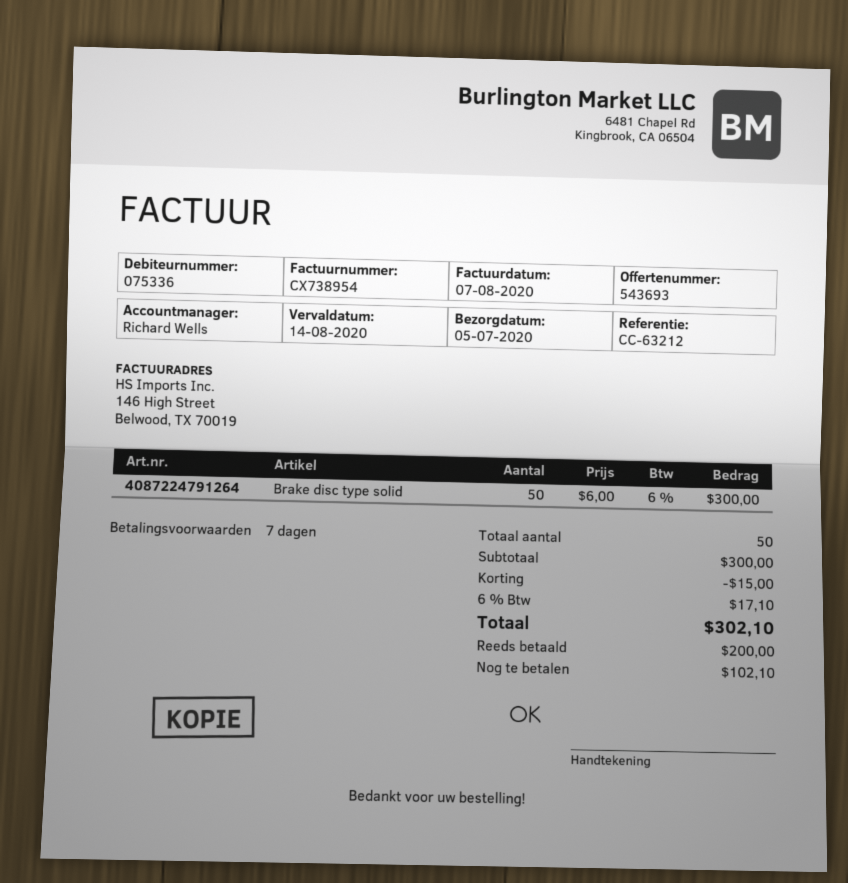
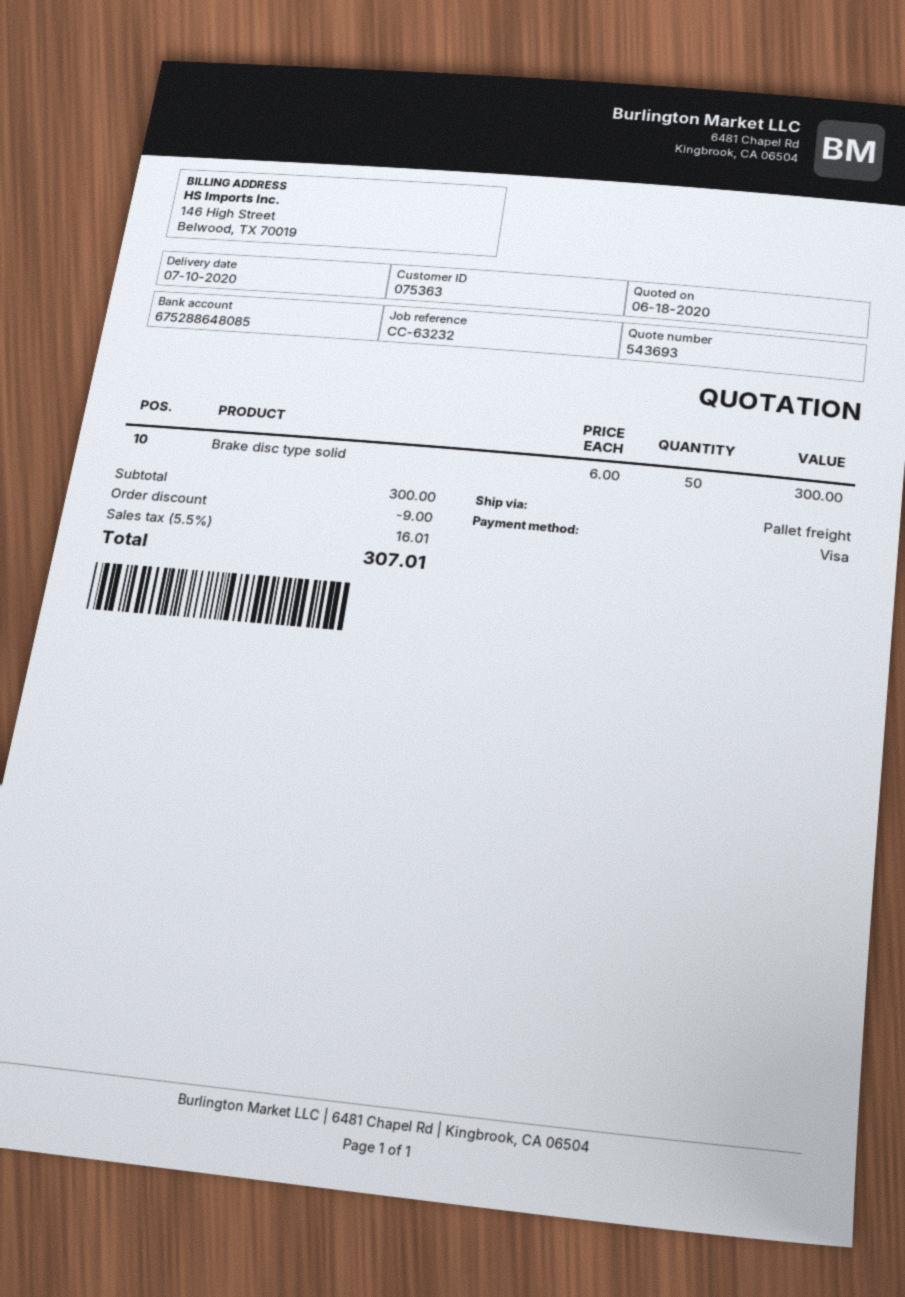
delivery date: 2020-07-05 -> 2020-07-10
customer number: 075336 -> 075363
reference: CC-63212 -> CC-63232
discount: 15.00 -> 9.00
tax: 6% = 17.10 -> 5.5% = 16.01
total: 302.10 -> 307.01

